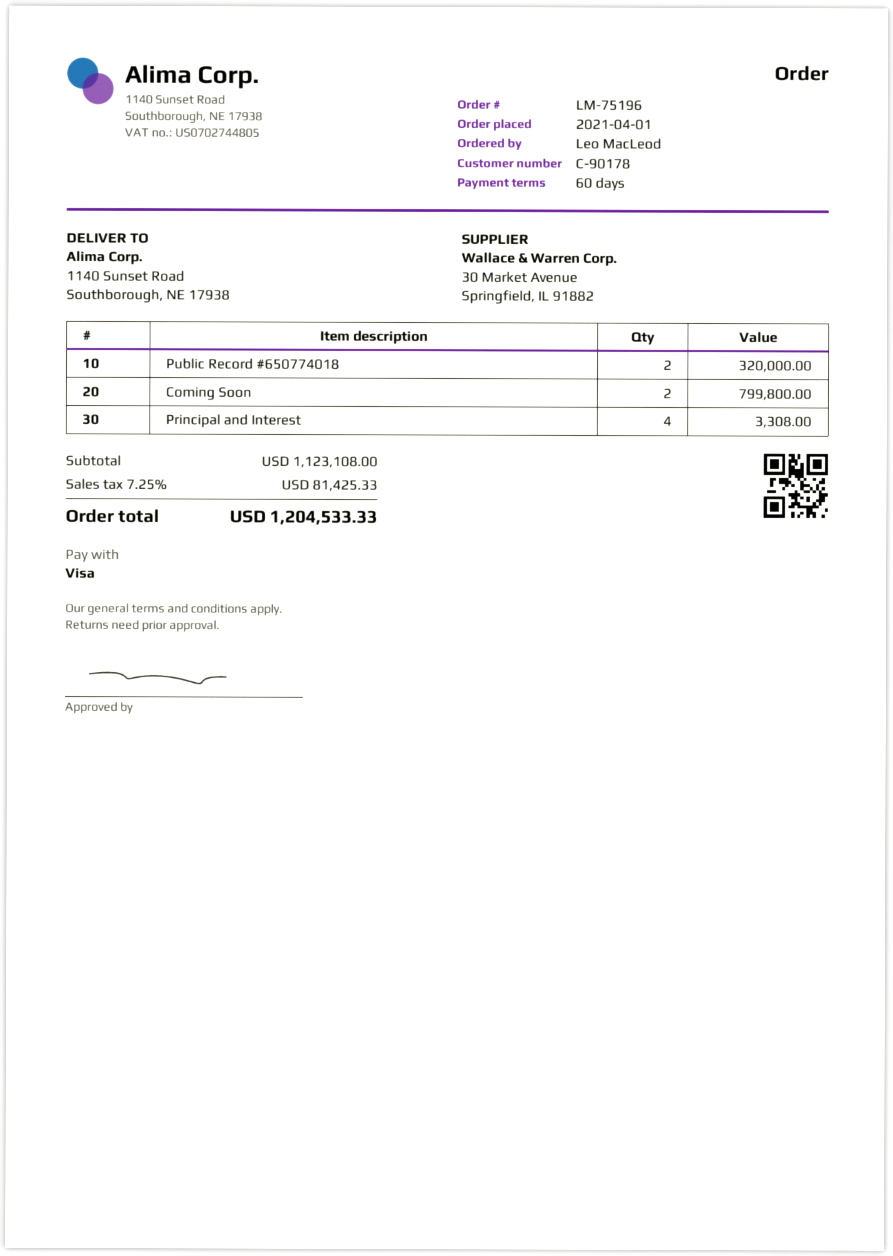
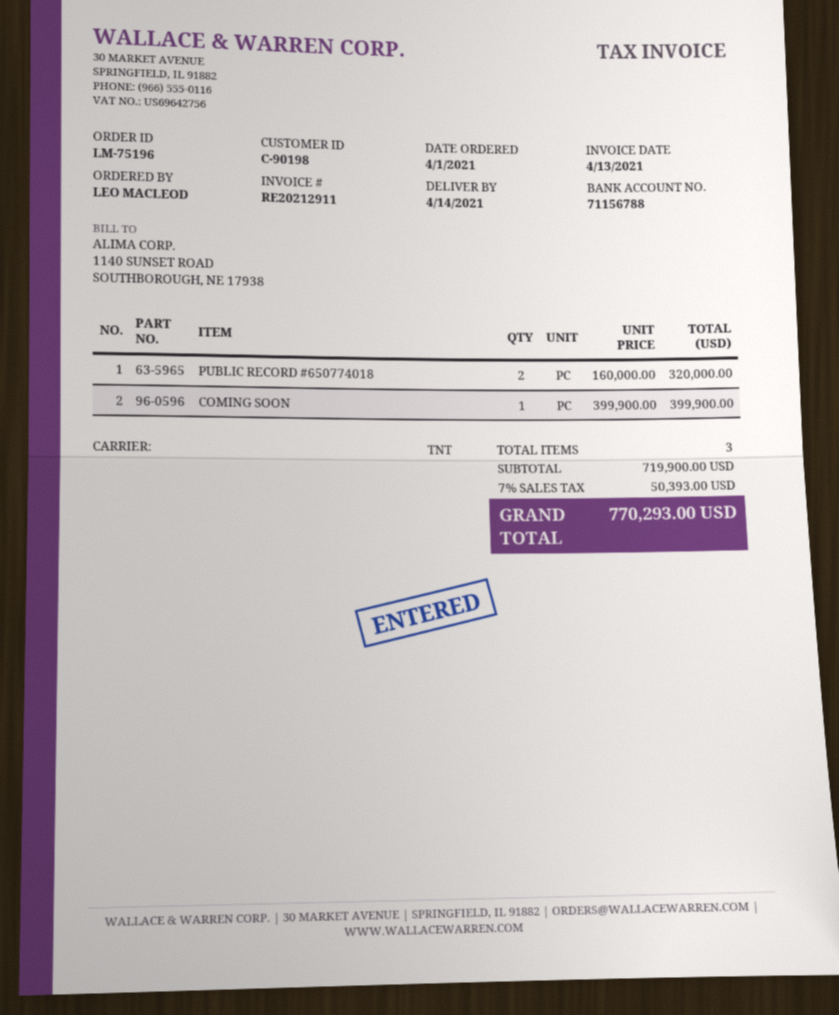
customer number: C-90178 -> C-90198
Coming Soon: 2 for 799800.00 -> 1 for 399900.00
Principal and Interest: 4 for 3308.00 -> none
subtotal: 1123108.00 -> 719900.00
tax: 7.25% = 81425.33 -> 7% = 50393.00
total: 1204533.33 -> 770293.00

